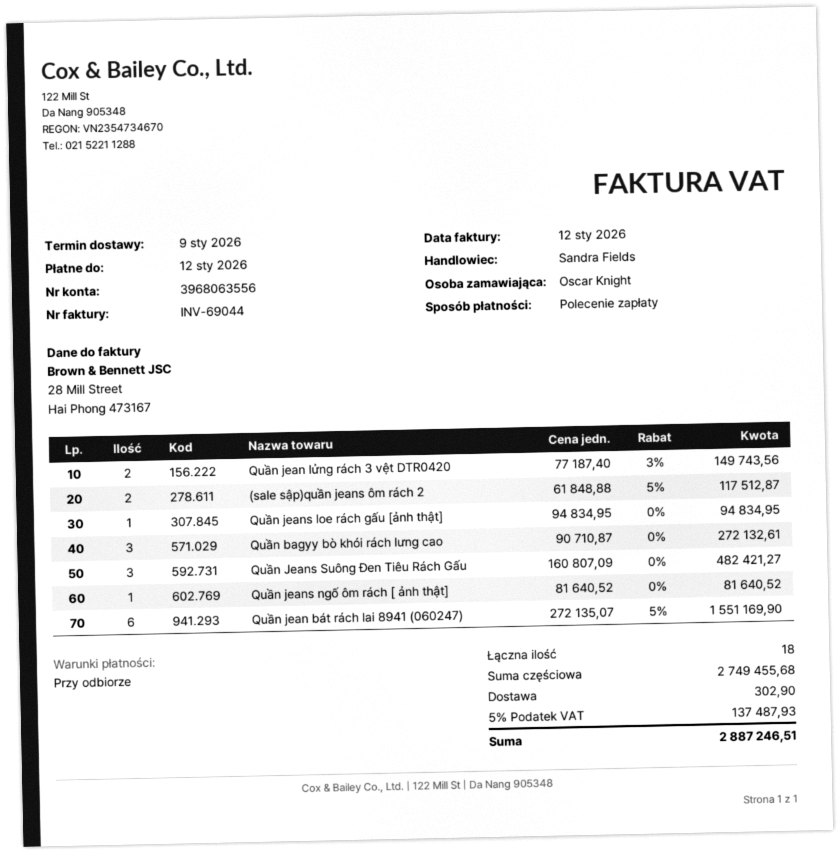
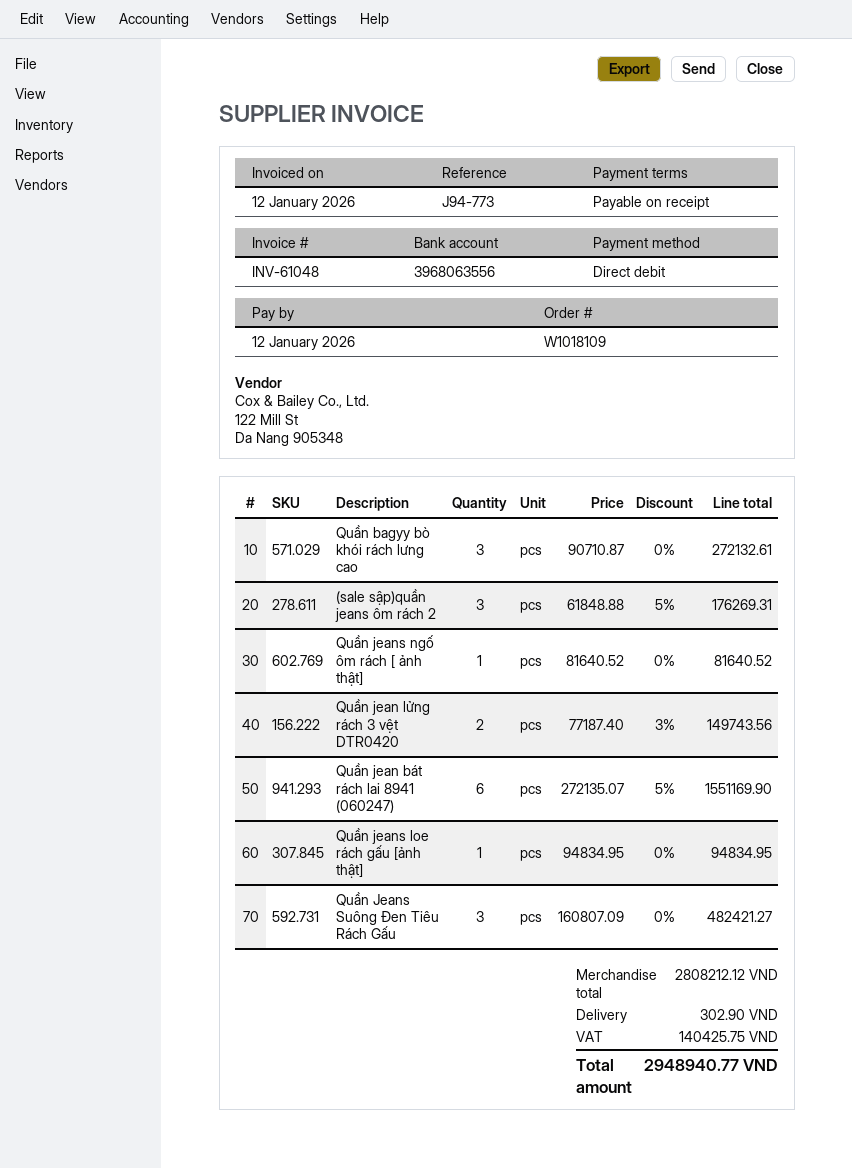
invoice number: INV-69044 -> INV-61048
(sale sập)quần jeans ôm rách 2: 2 x 61848.88 - 5% = 117512.87 -> 3 x 61848.88 - 5% = 176269.31
subtotal: 2749455.68 -> 2808212.12
tax: 137487.93 -> 140425.75
total: 2887246.51 -> 2948940.77

